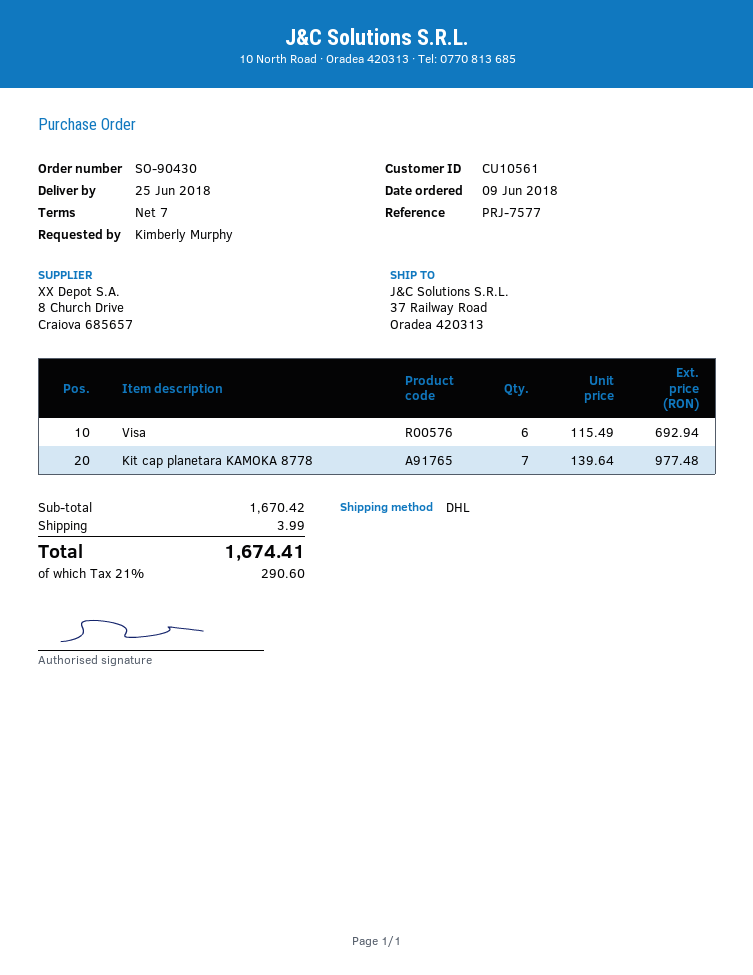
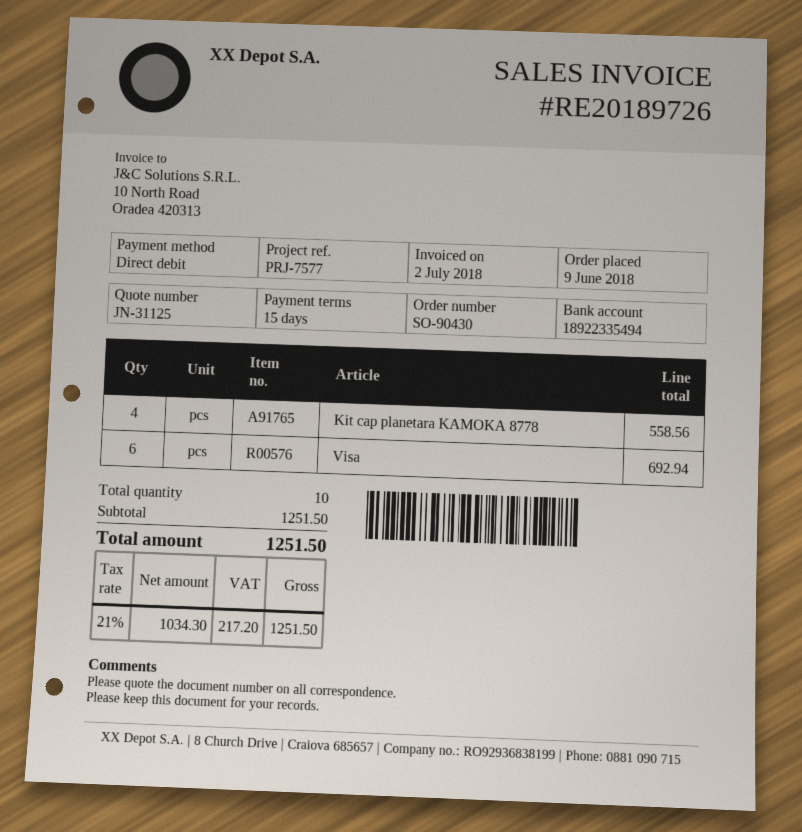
payment terms: 7 days -> 15 days
Kit cap planetara KAMOKA 8778: 7 for 977.48 -> 4 for 558.56
subtotal: 1670.42 -> 1251.50
shipping: 3.99 -> none
tax: 21% = 290.60 -> 21% = 217.20
total: 1674.41 -> 1251.50

